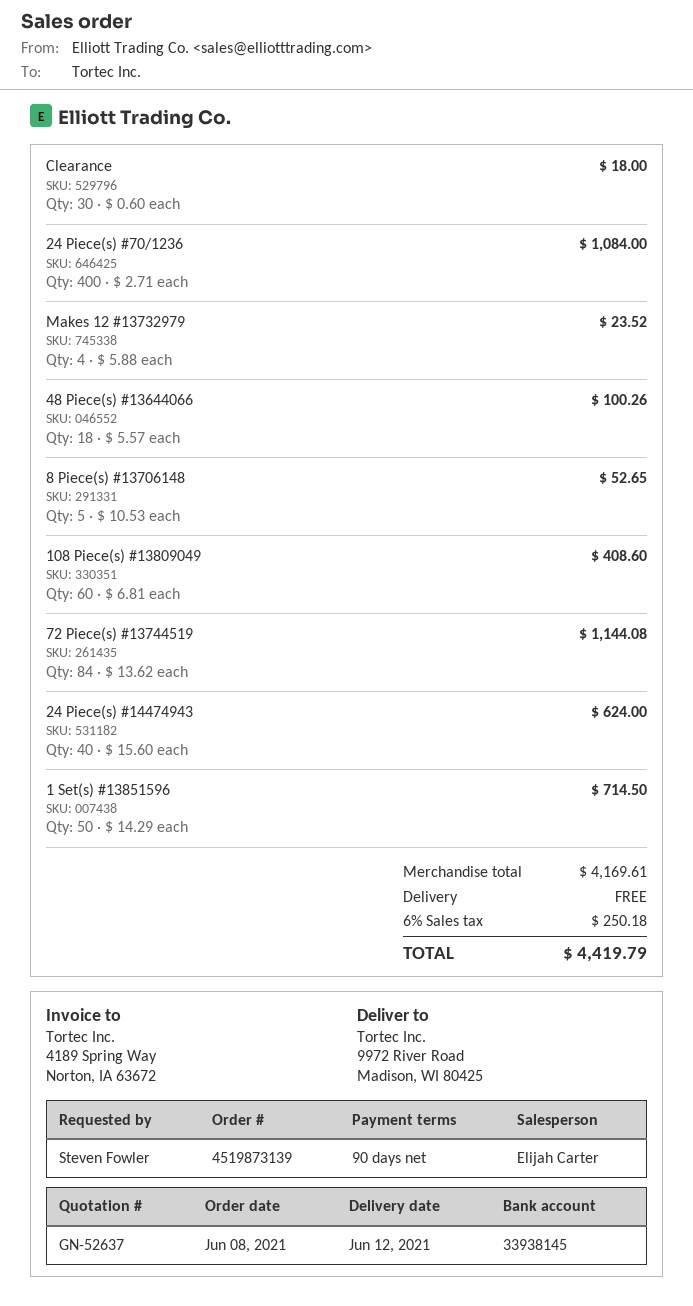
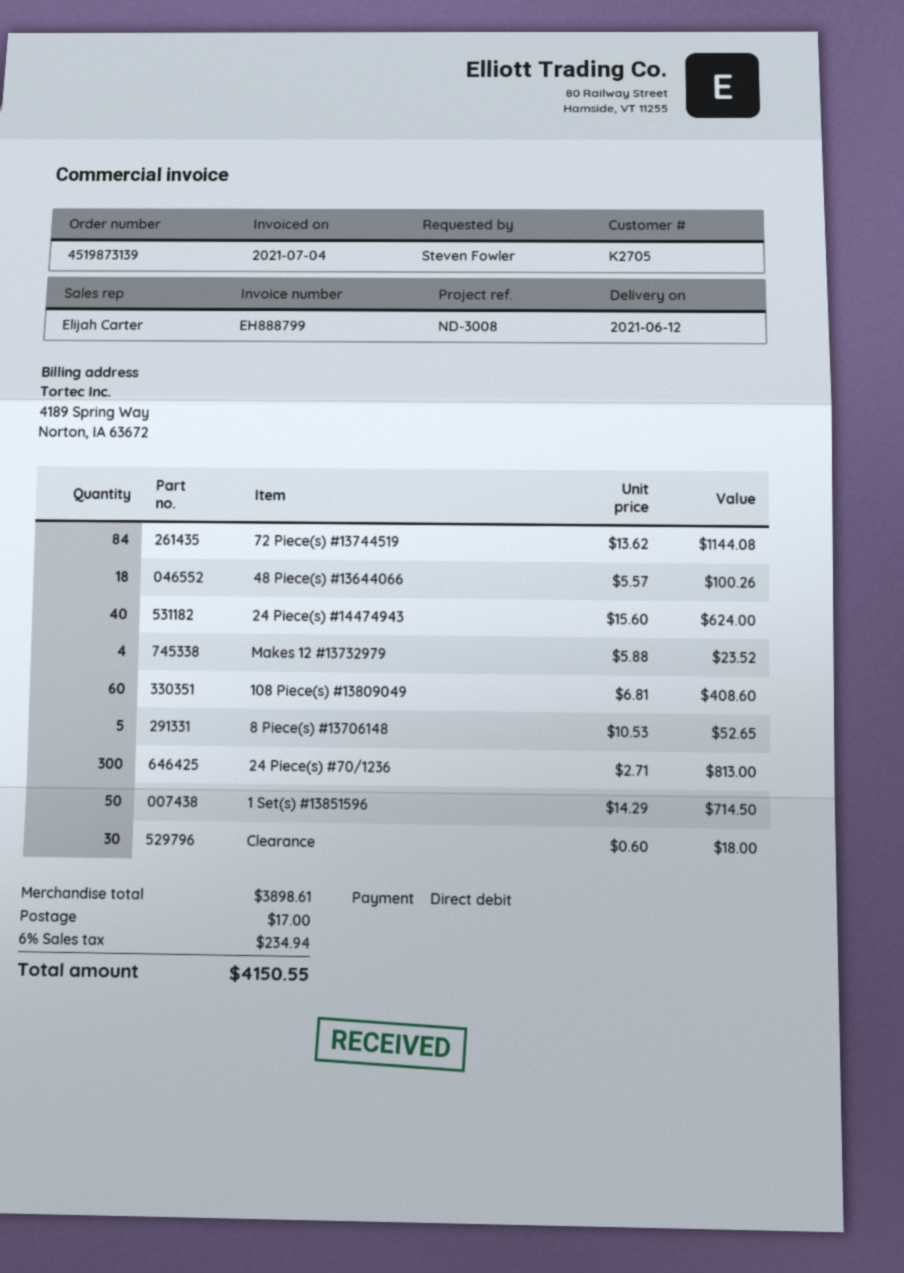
24 Piece(s) #70/1236: 400 x 2.71 = 1084.00 -> 300 x 2.71 = 813.00
subtotal: 4169.61 -> 3898.61
shipping: 0.00 -> 17.00
tax: 6% = 250.18 -> 6% = 234.94
total: 4419.79 -> 4150.55

